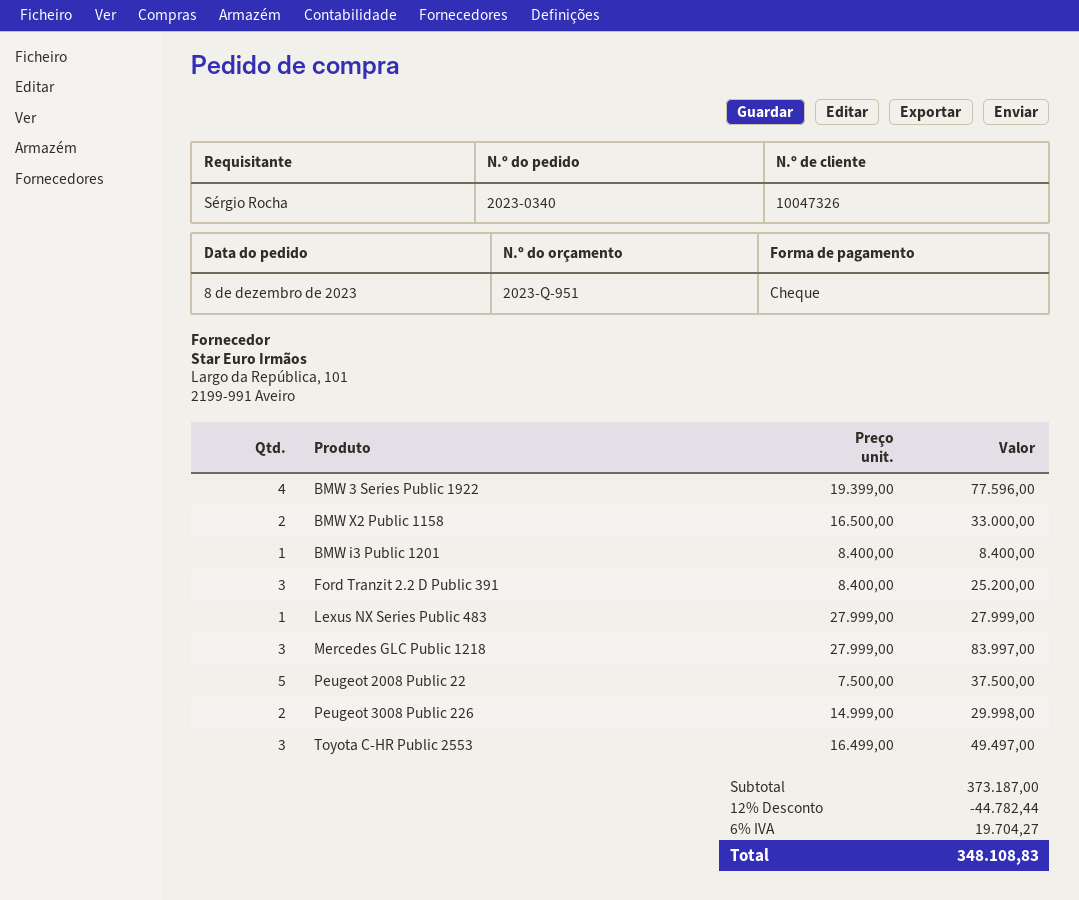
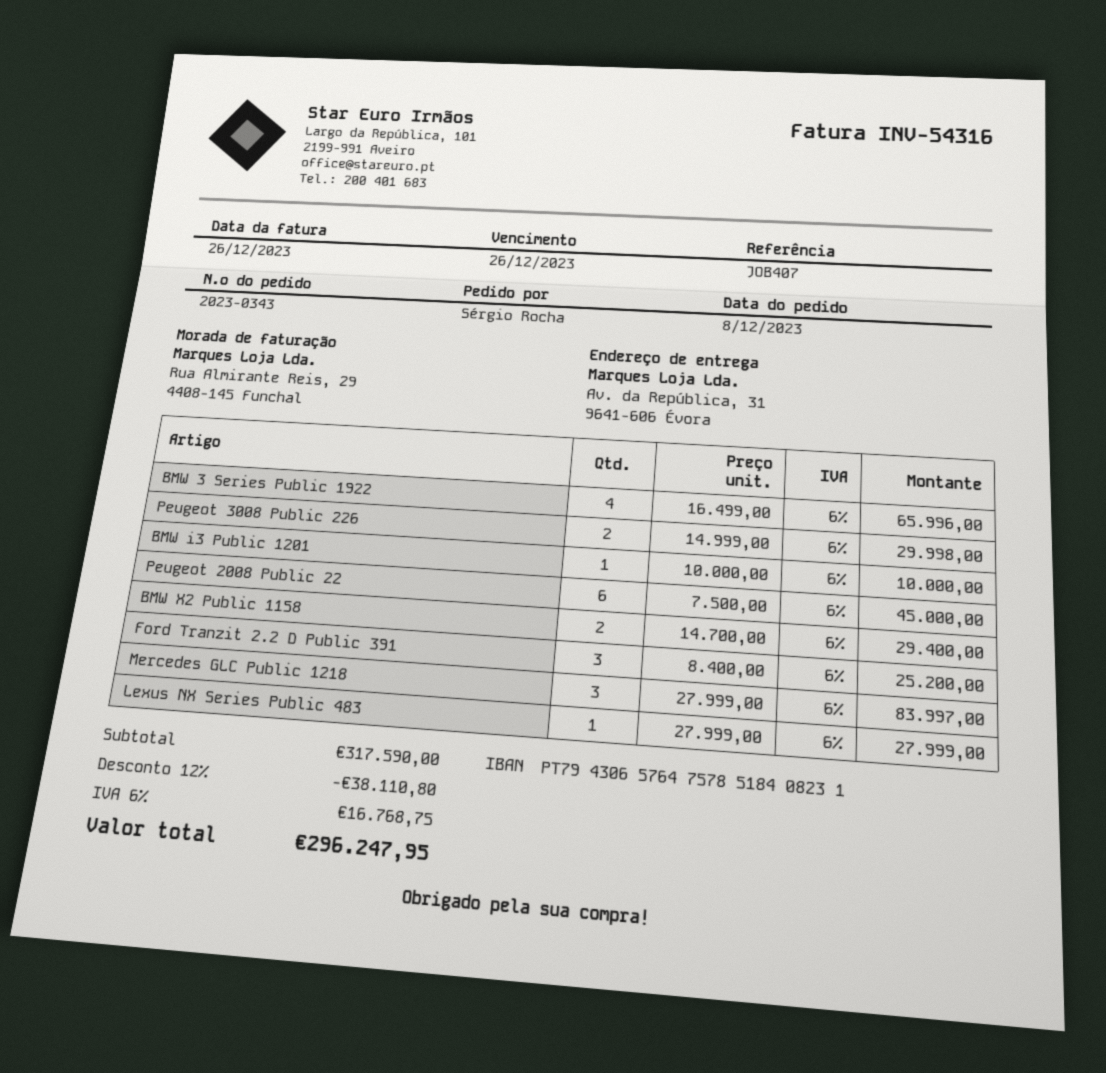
order number: 2023-0340 -> 2023-0343
BMW 3 Series Public 1922: 4 x 19399.00 = 77596.00 -> 4 x 16499.00 = 65996.00
BMW X2 Public 1158: 2 x 16500.00 = 33000.00 -> 2 x 14700.00 = 29400.00
BMW i3 Public 1201: 1 x 8400.00 = 8400.00 -> 1 x 10000.00 = 10000.00
Peugeot 2008 Public 22: 5 x 7500.00 = 37500.00 -> 6 x 7500.00 = 45000.00
Toyota C-HR Public 2553: 3 x 16499.00 = 49497.00 -> none
subtotal: 373187.00 -> 317590.00
discount: 12% = 44782.44 -> 12% = 38110.80
tax: 6% = 19704.27 -> 6% = 16768.75
total: 348108.83 -> 296247.95

